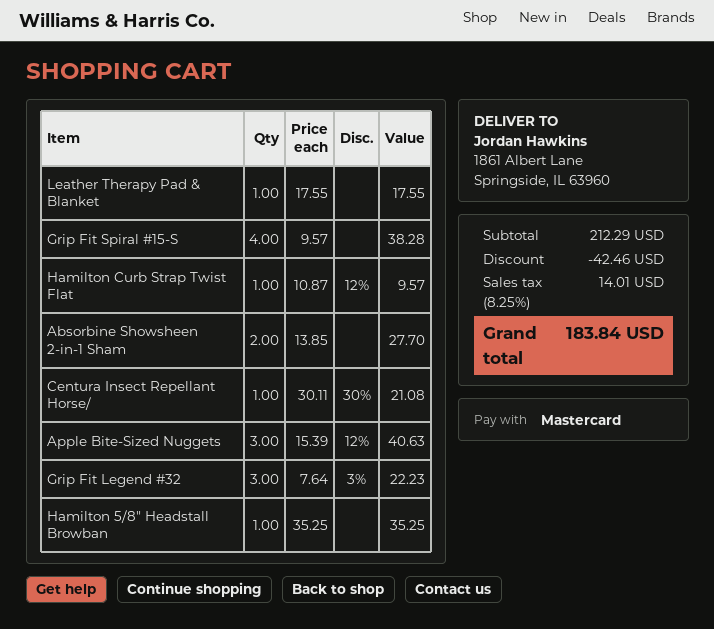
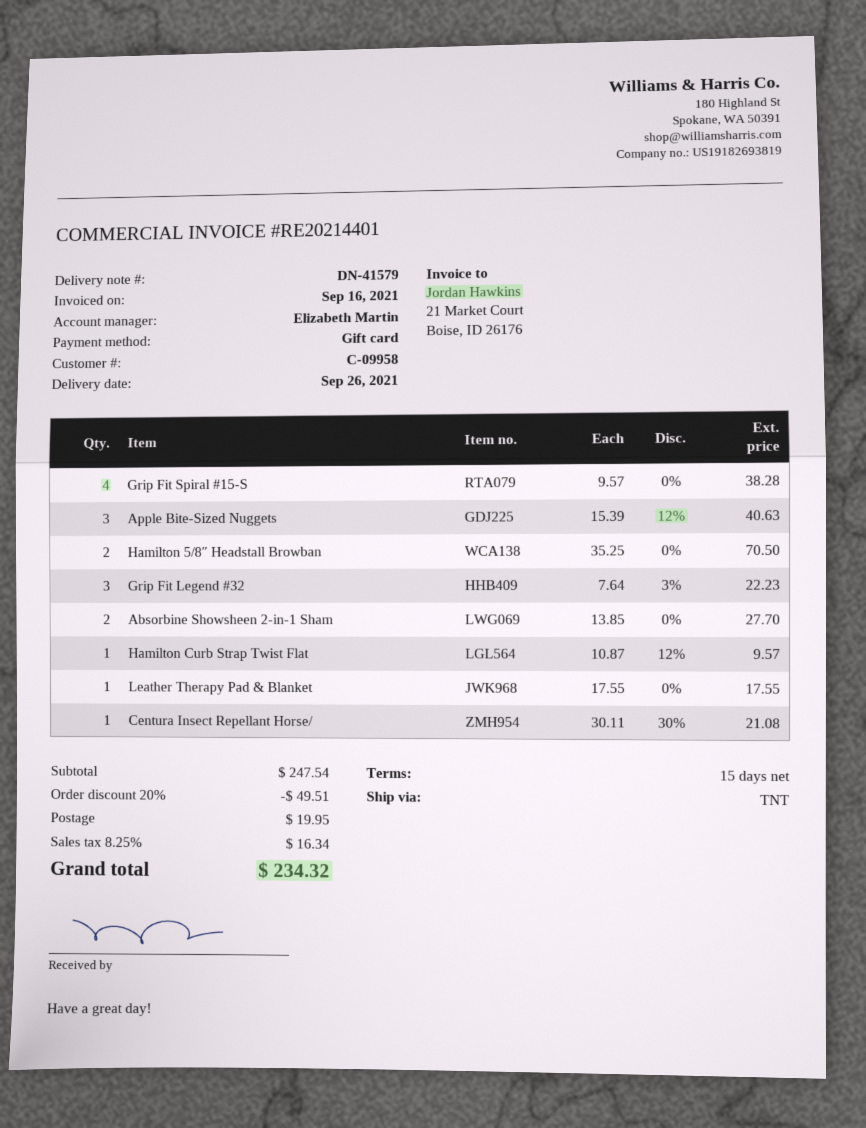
payment method: Mastercard -> gift card
Hamilton 5/8″ Headstall Browban: 1 x 35.25 = 35.25 -> 2 x 35.25 = 70.50
subtotal: 212.29 -> 247.54
discount: 42.46 -> 49.51
shipping: none -> 19.95
tax: 8.25% = 14.01 -> 8.25% = 16.34
total: 183.84 -> 234.32

